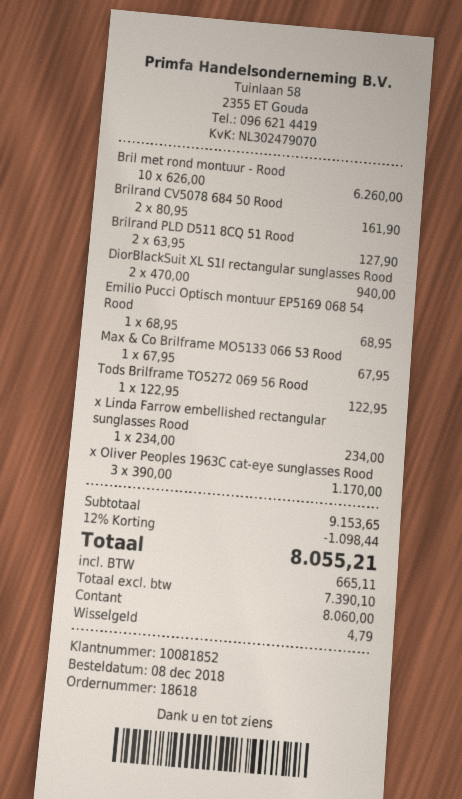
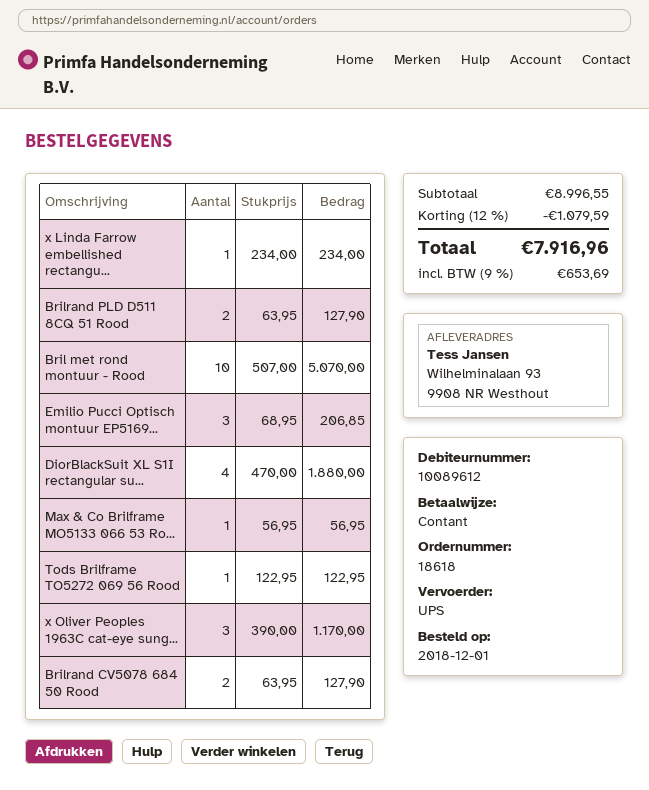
order date: 2018-12-08 -> 2018-12-01
customer number: 10081852 -> 10089612
Bril met rond montuur - Rood: 10 x 626.00 = 6260.00 -> 10 x 507.00 = 5070.00
Brilrand CV5078 684 50 Rood: 2 x 80.95 = 161.90 -> 2 x 63.95 = 127.90
DiorBlackSuit XL S1I rectangular sunglasses Rood: 2 x 470.00 = 940.00 -> 4 x 470.00 = 1880.00
Emilio Pucci Optisch montuur EP5169 068 54 Rood: 1 x 68.95 = 68.95 -> 3 x 68.95 = 206.85
Max & Co Brilframe MO5133 066 53 Rood: 1 x 67.95 = 67.95 -> 1 x 56.95 = 56.95
subtotal: 9153.65 -> 8996.55
discount: 12% = 1098.44 -> 12% = 1079.59
tax: 665.11 -> 653.69
total: 8055.21 -> 7916.96

